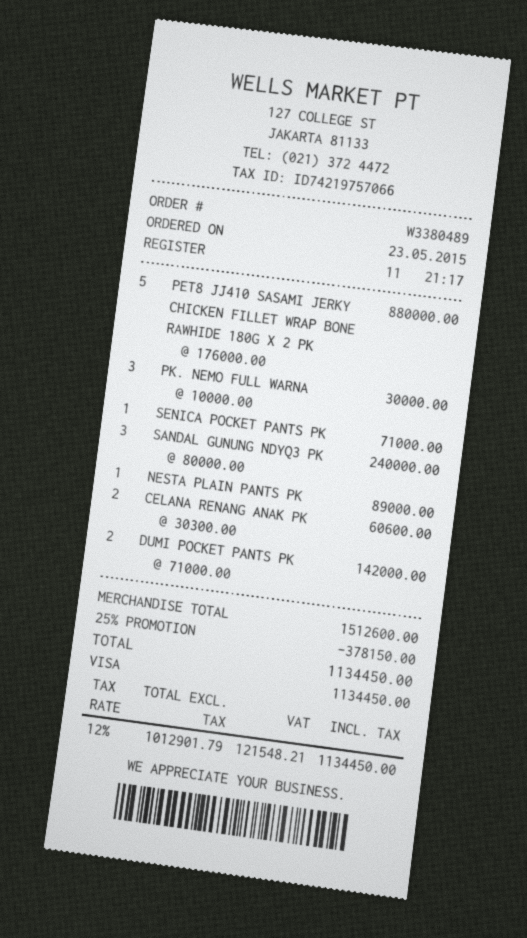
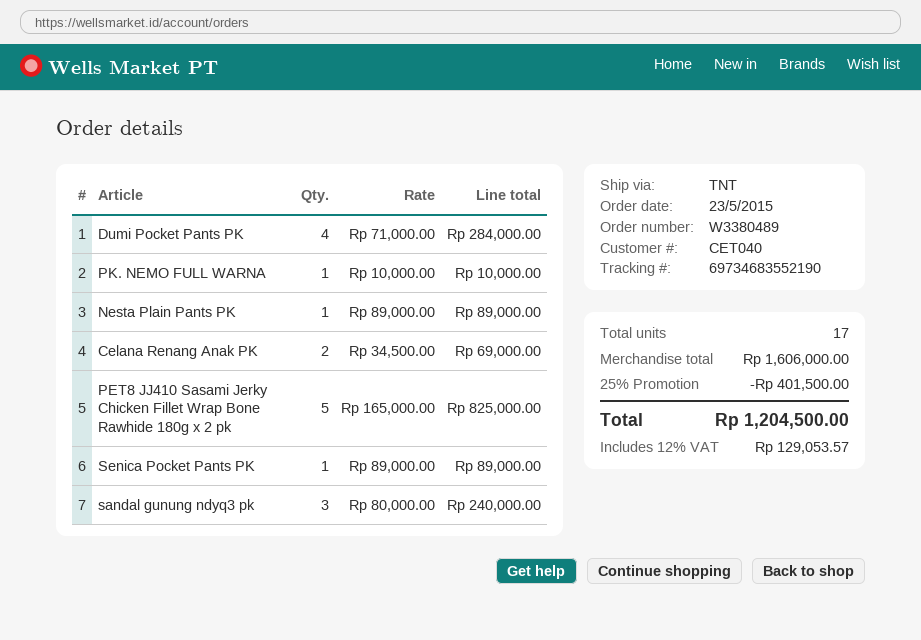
PET8 JJ410 SASAMI JERKY CHICKEN FILLET WRAP BONE RAWHIDE 180G X 2 PK: 5 x 176000.00 = 880000.00 -> 5 x 165000.00 = 825000.00
PK. NEMO FULL WARNA: 3 x 10000.00 = 30000.00 -> 1 x 10000.00 = 10000.00
SENICA POCKET PANTS PK: 1 x 71000.00 = 71000.00 -> 1 x 89000.00 = 89000.00
CELANA RENANG ANAK PK: 2 x 30300.00 = 60600.00 -> 2 x 34500.00 = 69000.00
DUMI POCKET PANTS PK: 2 x 71000.00 = 142000.00 -> 4 x 71000.00 = 284000.00
subtotal: 1512600.00 -> 1606000.00
discount: 25% = 378150.00 -> 25% = 401500.00
tax: 12% = 121548.21 -> 12% = 129053.57
total: 1134450.00 -> 1204500.00

